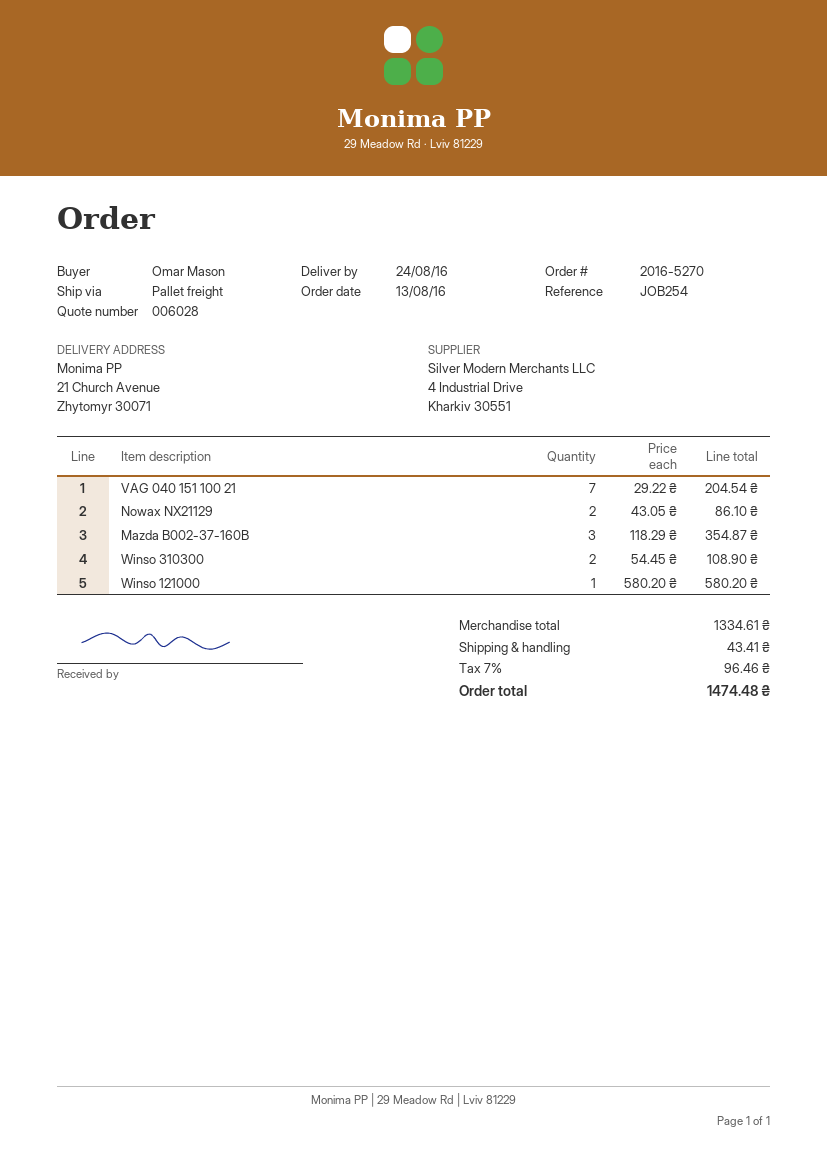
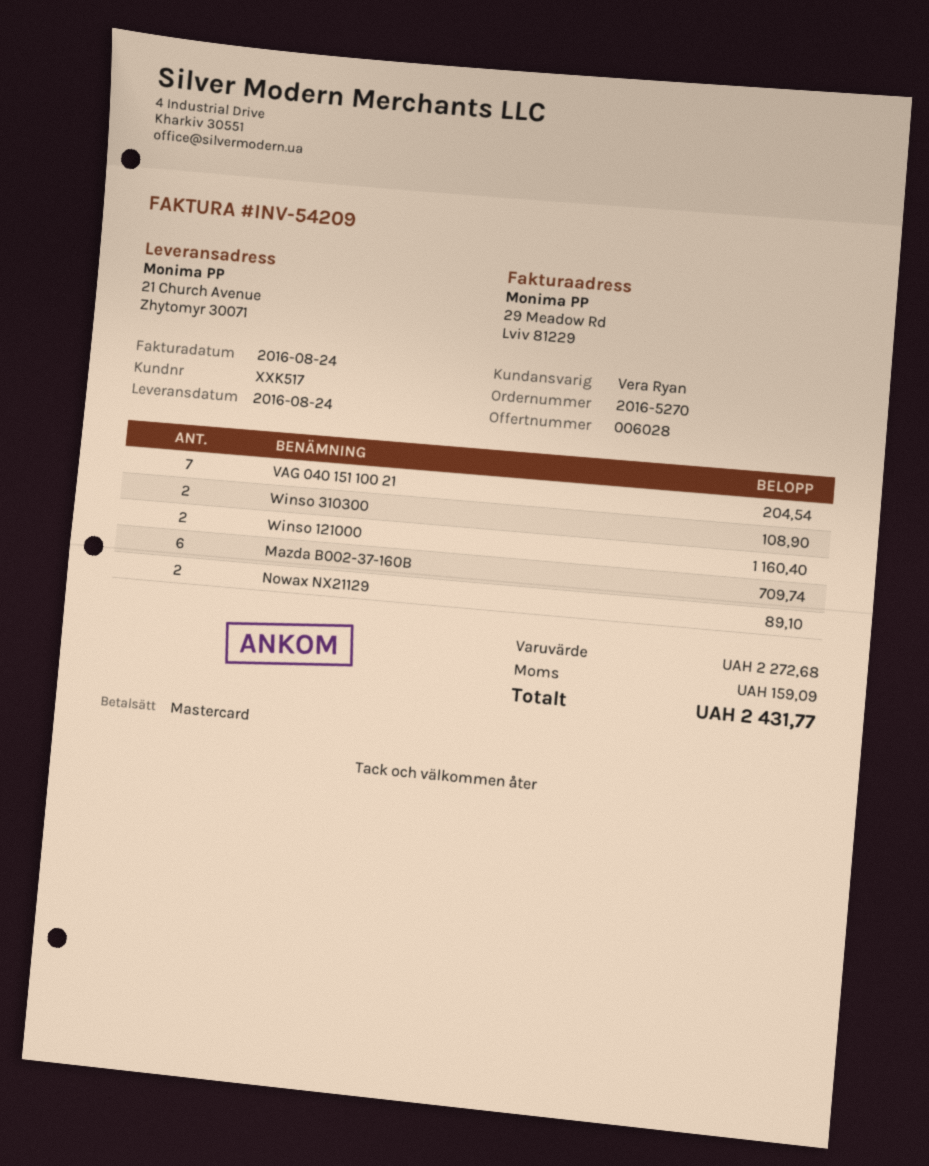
Nowax NX21129: 2 for 86.10 -> 2 for 89.10
Mazda B002-37-160B: 3 for 354.87 -> 6 for 709.74
Winso 121000: 1 for 580.20 -> 2 for 1160.40
subtotal: 1334.61 -> 2272.68
shipping: 43.41 -> none
tax: 96.46 -> 159.09
total: 1474.48 -> 2431.77

